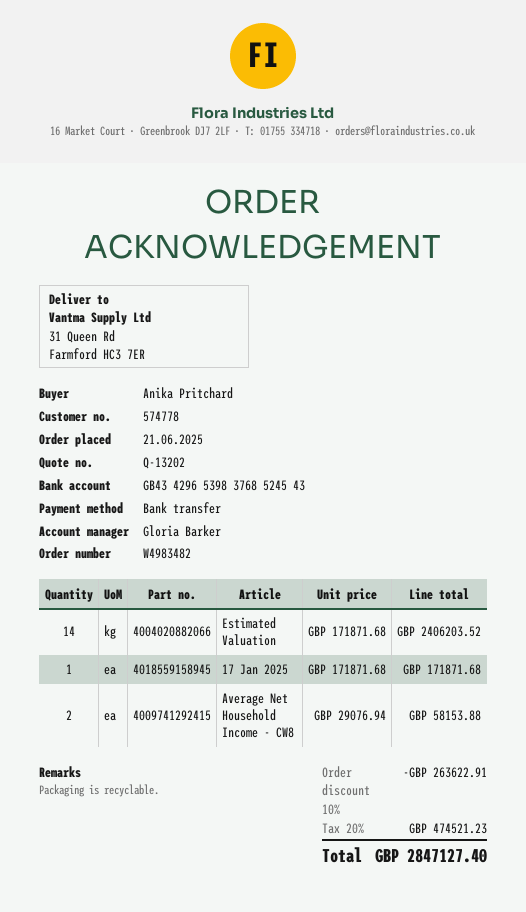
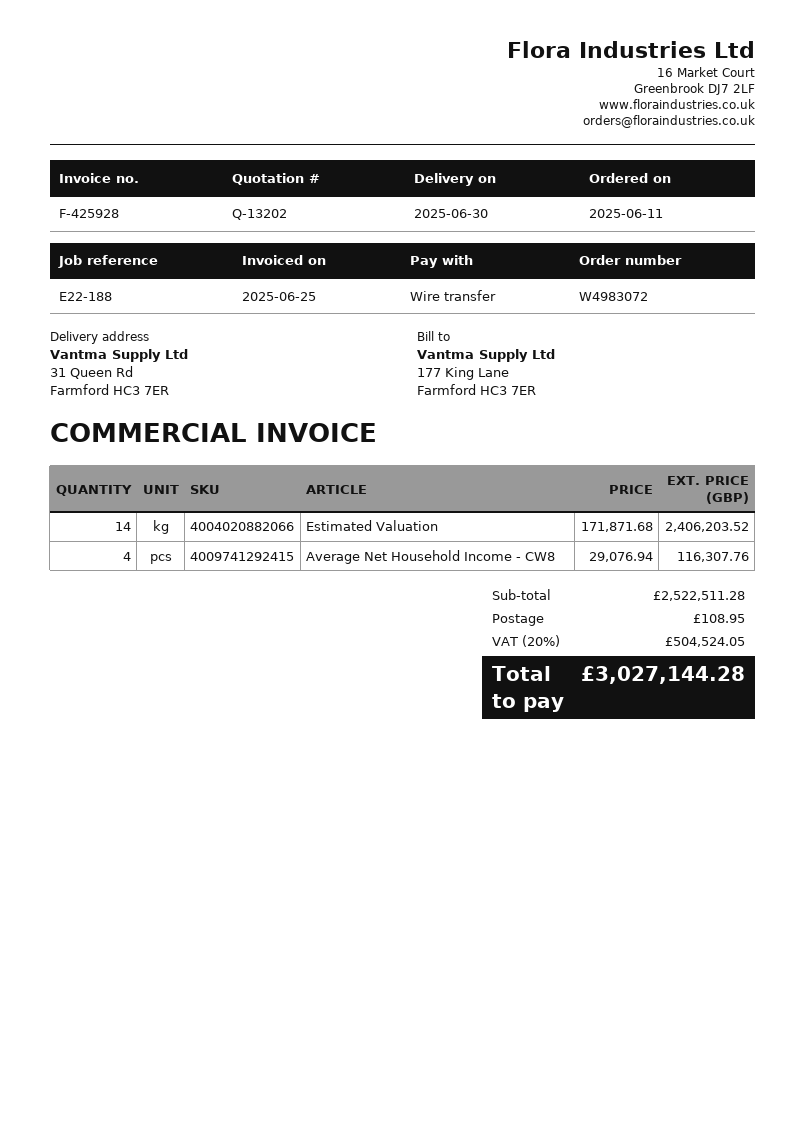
order number: W4983482 -> W4983072
order date: 2025-06-21 -> 2025-06-11
17 Jan 2025: 1 x 171871.68 = 171871.68 -> none
Average Net Household Income - CW8: 2 x 29076.94 = 58153.88 -> 4 x 29076.94 = 116307.76
discount: 10% = 263622.91 -> none
shipping: none -> 108.95
tax: 20% = 474521.23 -> 20% = 504524.05
total: 2847127.40 -> 3027144.28

